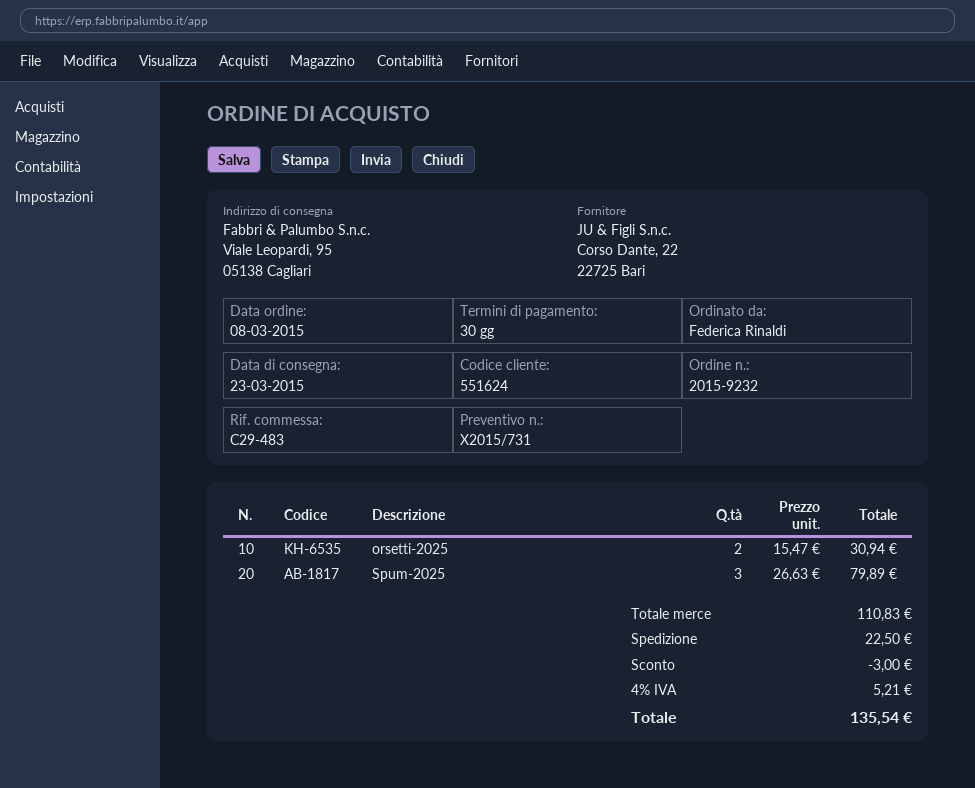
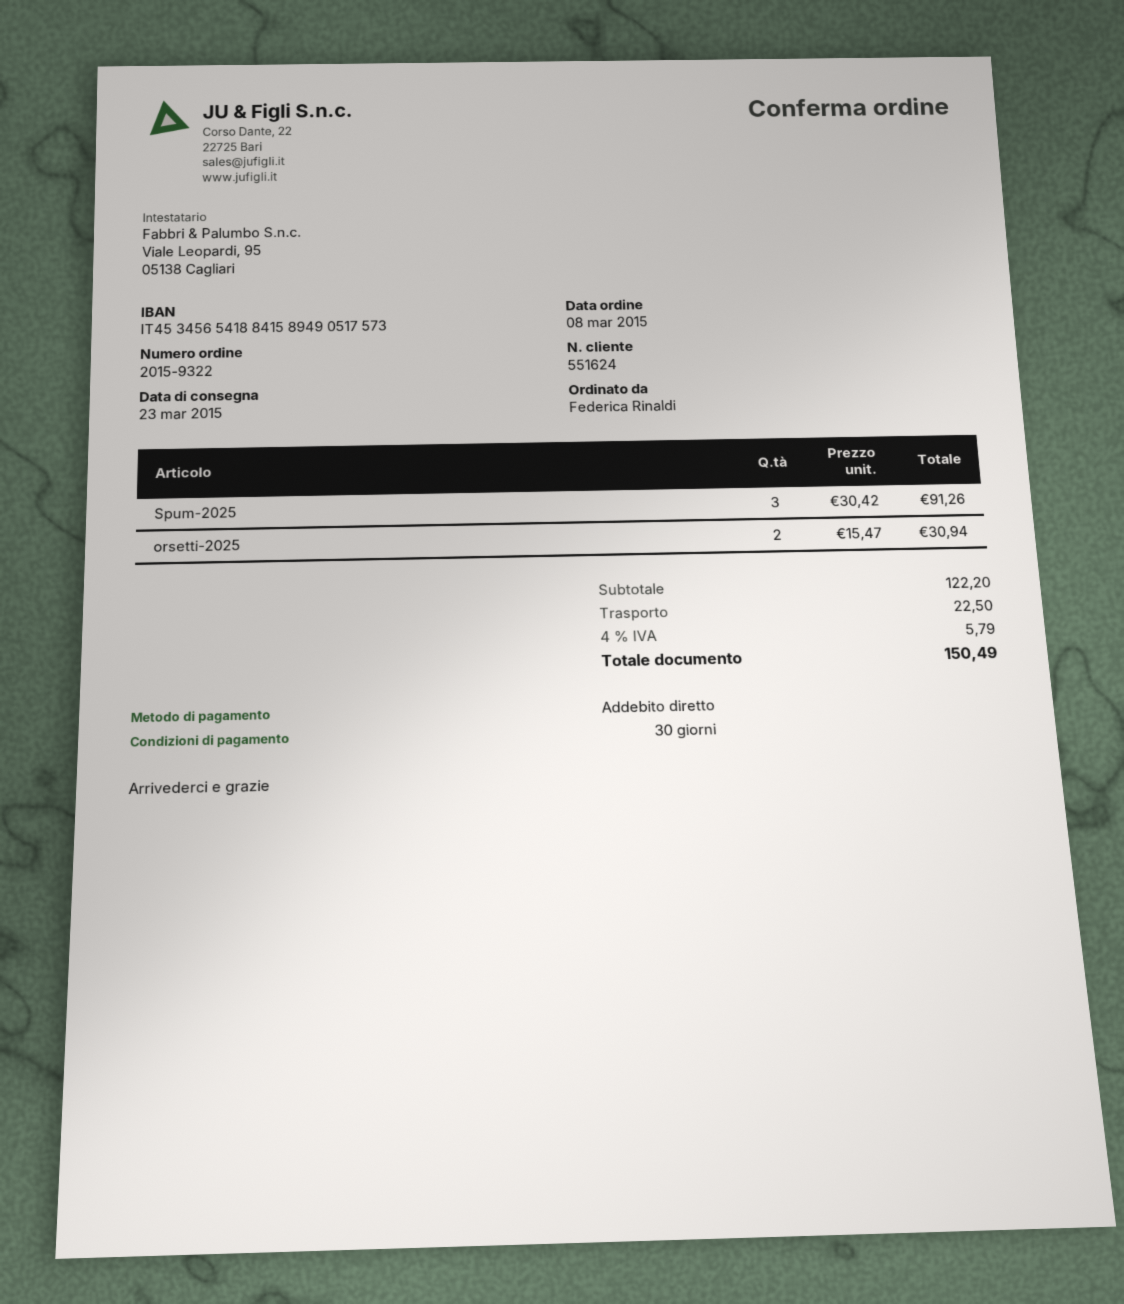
order number: 2015-9232 -> 2015-9322
Spum-2025: 3 x 26.63 = 79.89 -> 3 x 30.42 = 91.26
subtotal: 110.83 -> 122.20
discount: 3.00 -> none
tax: 4% = 5.21 -> 4% = 5.79
total: 135.54 -> 150.49

